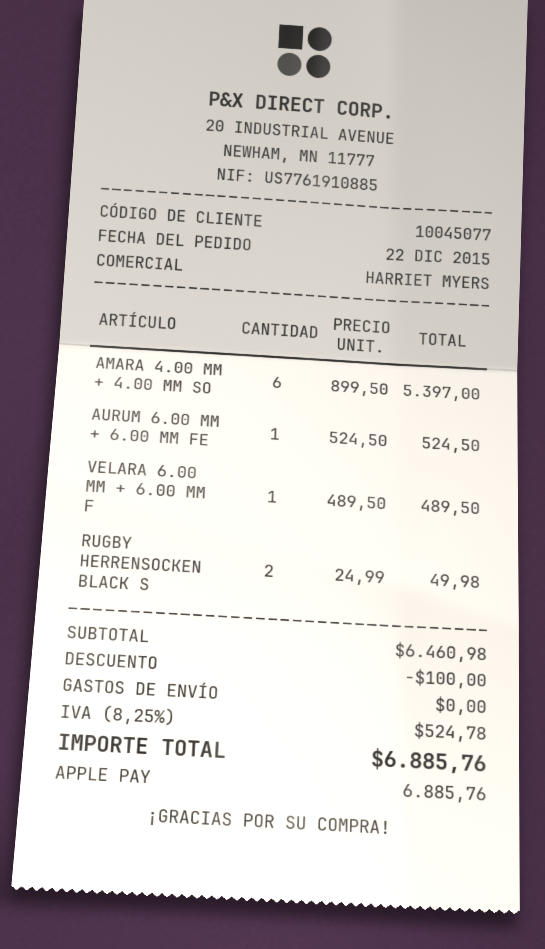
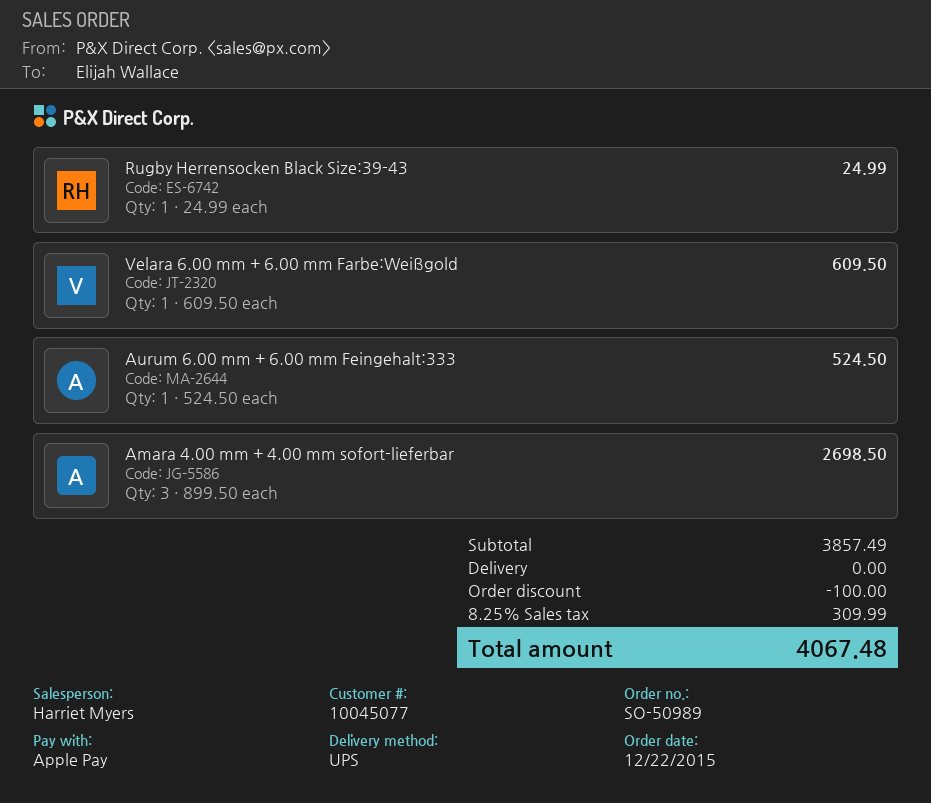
AMARA 4.00 MM + 4.00 MM SO: 6 x 899.50 = 5397.00 -> 3 x 899.50 = 2698.50
VELARA 6.00 MM + 6.00 MM F: 1 x 489.50 = 489.50 -> 1 x 609.50 = 609.50
RUGBY HERRENSOCKEN BLACK S: 2 x 24.99 = 49.98 -> 1 x 24.99 = 24.99
subtotal: 6460.98 -> 3857.49
tax: 8.25% = 524.78 -> 8.25% = 309.99
total: 6885.76 -> 4067.48

